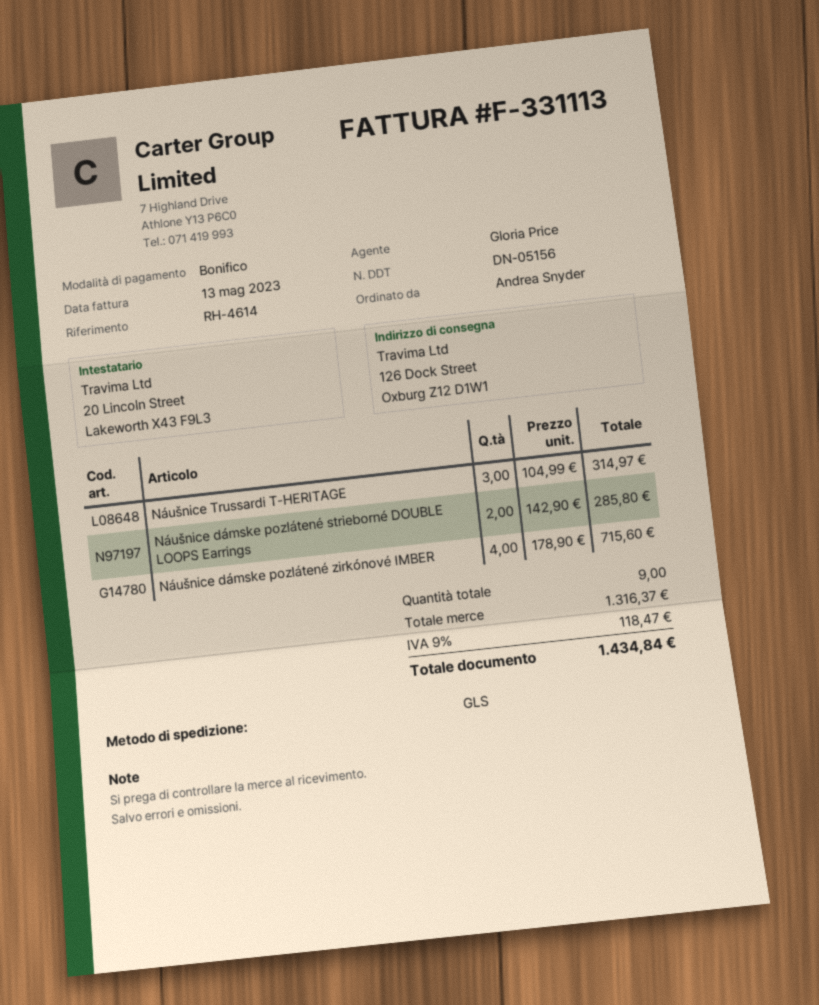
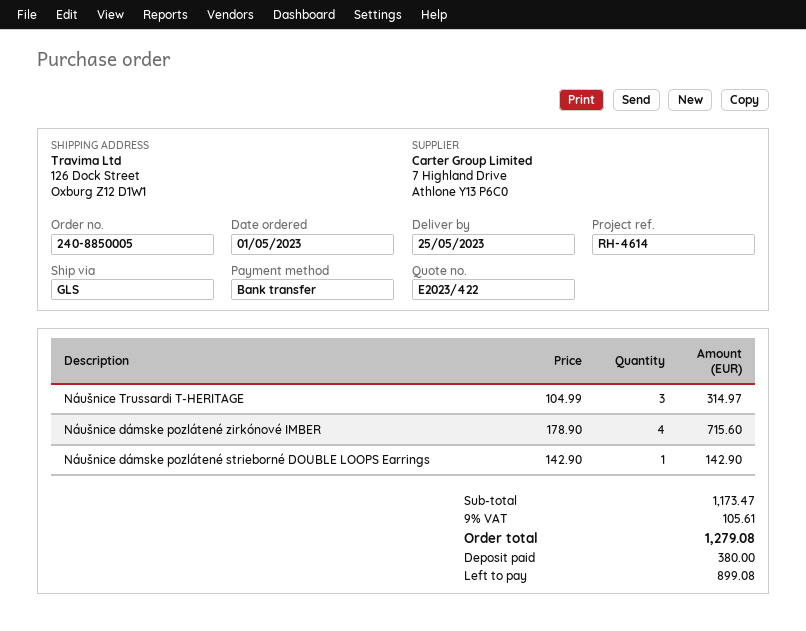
Náušnice dámske pozlátené strieborné DOUBLE LOOPS Earrings: 2 x 142.90 = 285.80 -> 1 x 142.90 = 142.90
subtotal: 1316.37 -> 1173.47
tax: 9% = 118.47 -> 9% = 105.61
total: 1434.84 -> 1279.08

